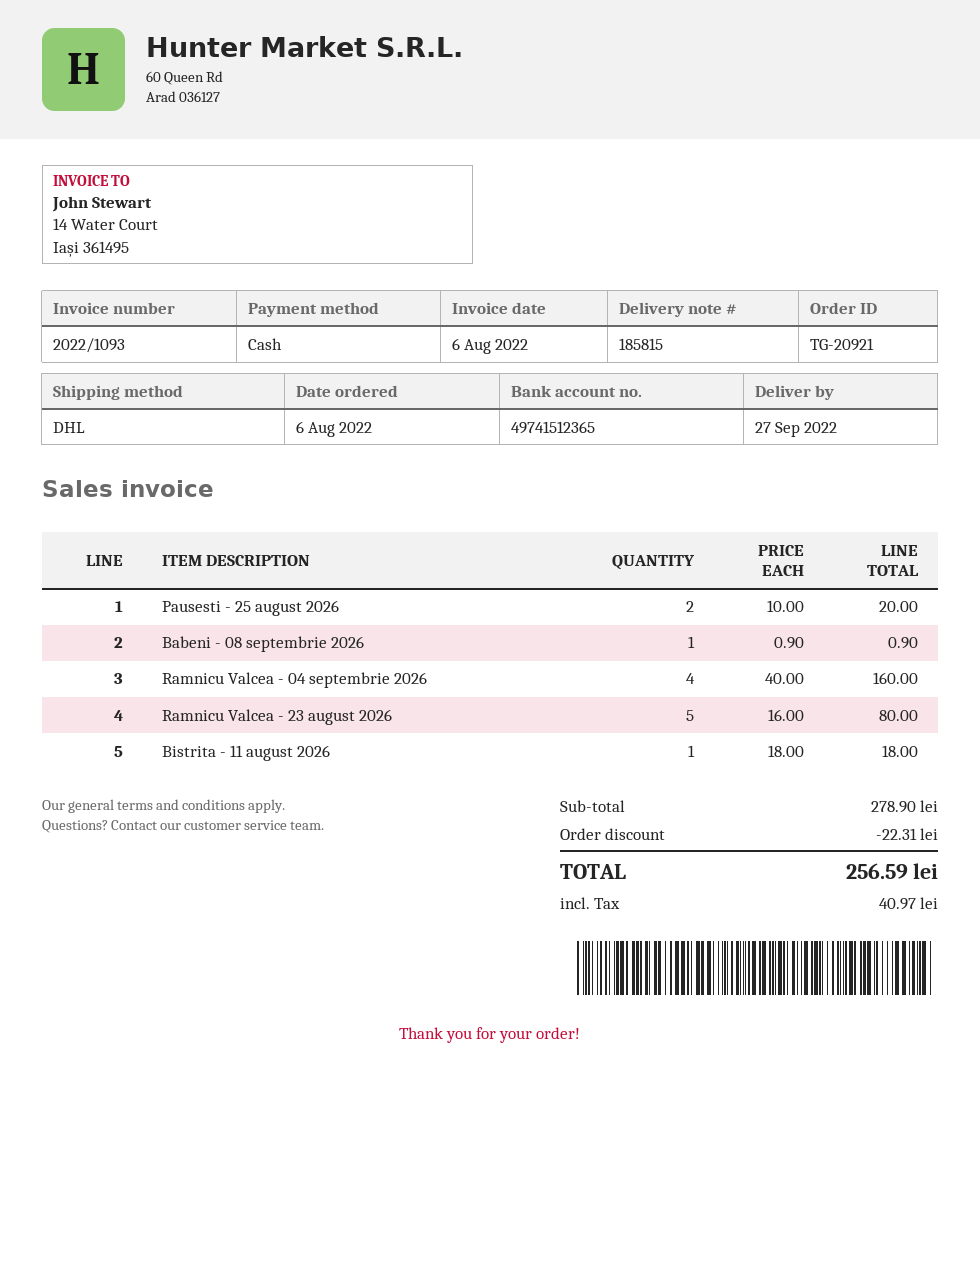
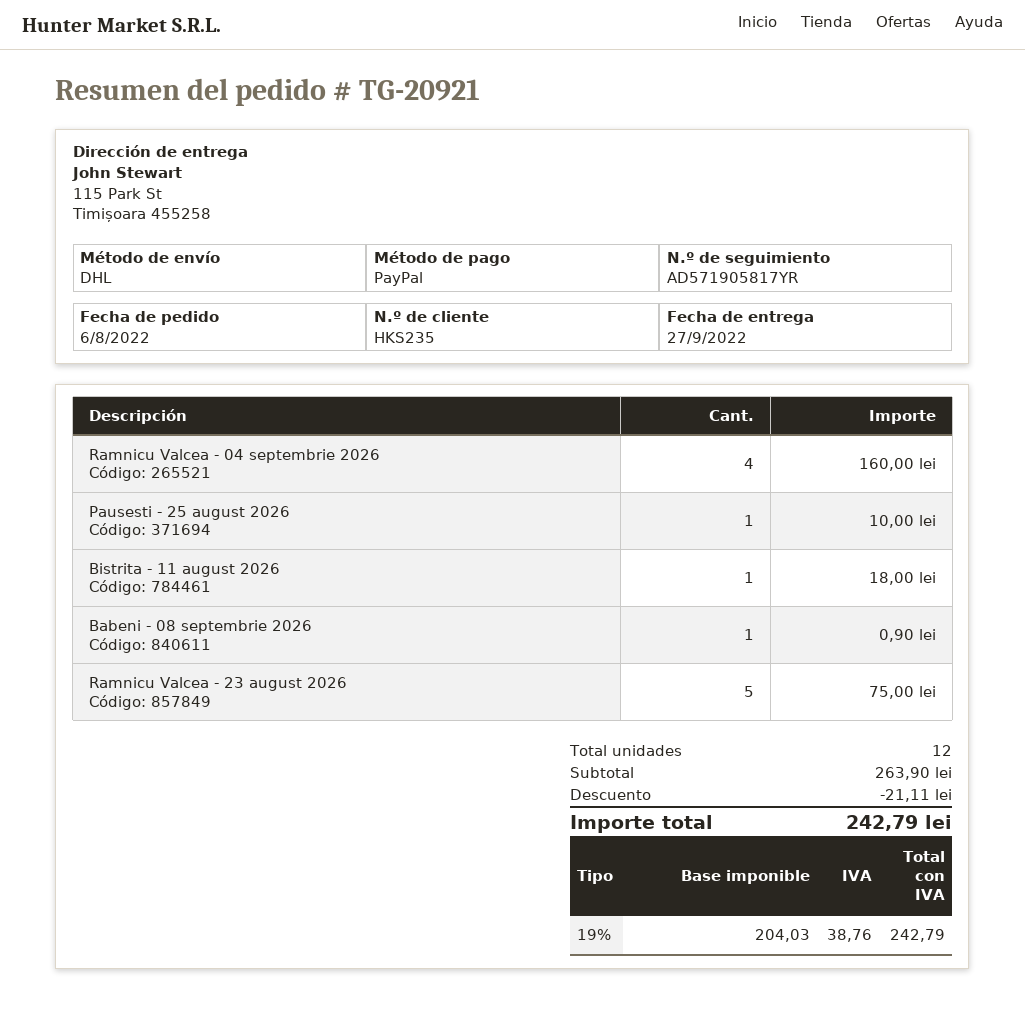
payment method: cash -> PayPal
Pausesti - 25 august 2026: 2 for 20.00 -> 1 for 10.00
Ramnicu Valcea - 23 august 2026: 5 for 80.00 -> 5 for 75.00
subtotal: 278.90 -> 263.90
discount: 22.31 -> 21.11
tax: 40.97 -> 38.76
total: 256.59 -> 242.79

